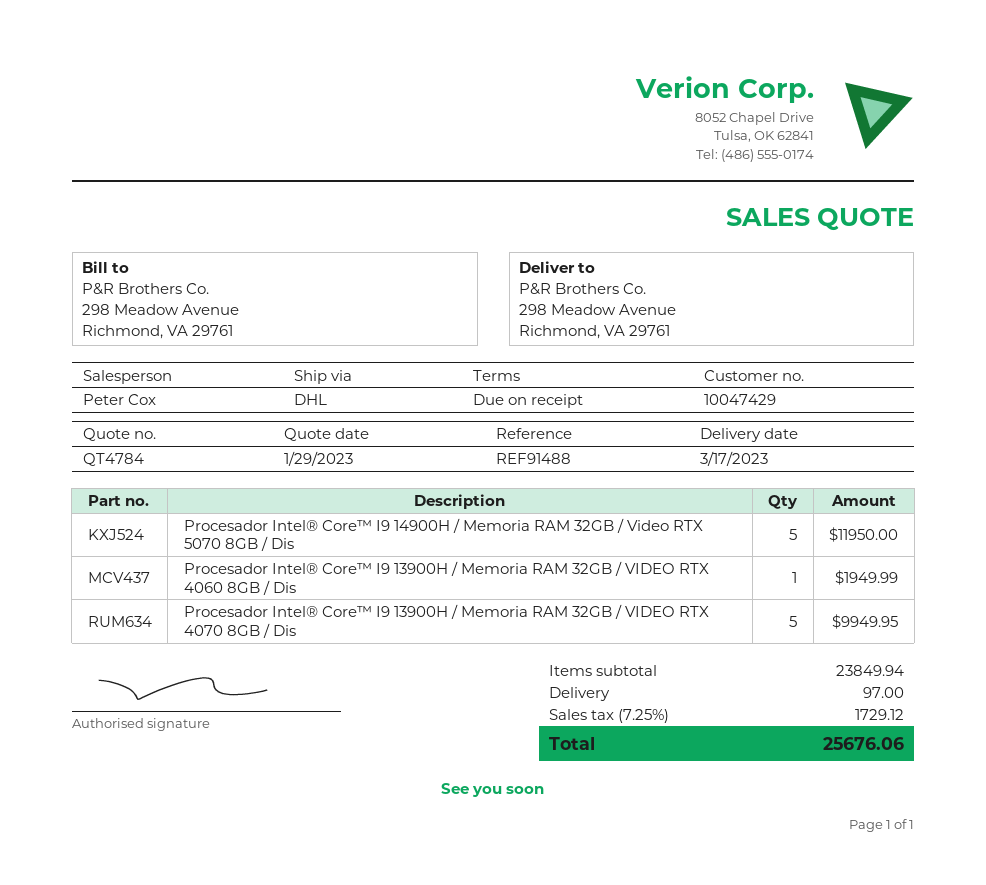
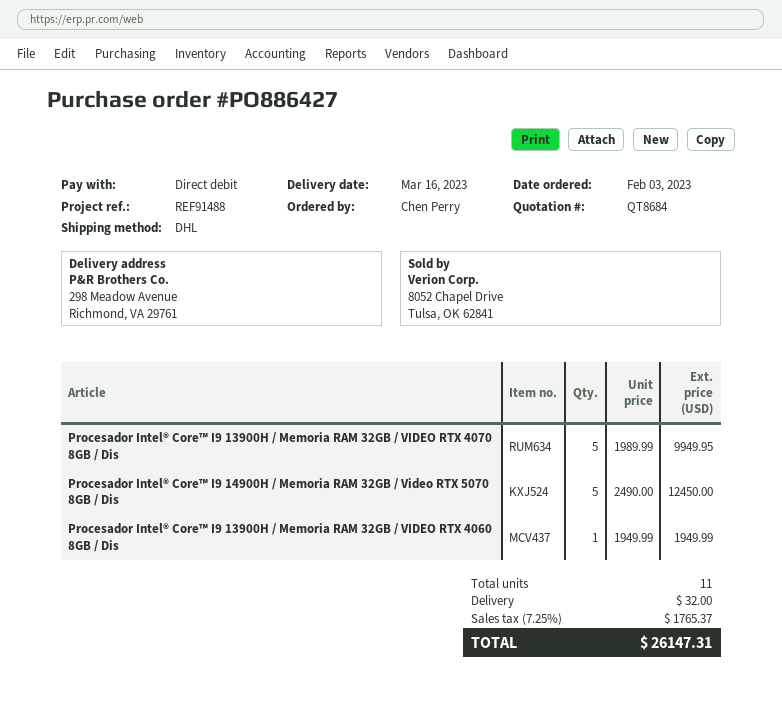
quote number: QT4784 -> QT8684
delivery date: 2023-03-17 -> 2023-03-16
Procesador Intel® Core™ I9 14900H / Memoria RAM 32GB / Video RTX 5070 8GB / Dis: 5 for 11950.00 -> 5 for 12450.00
shipping: 97.00 -> 32.00
tax: 7.25% = 1729.12 -> 7.25% = 1765.37
total: 25676.06 -> 26147.31

